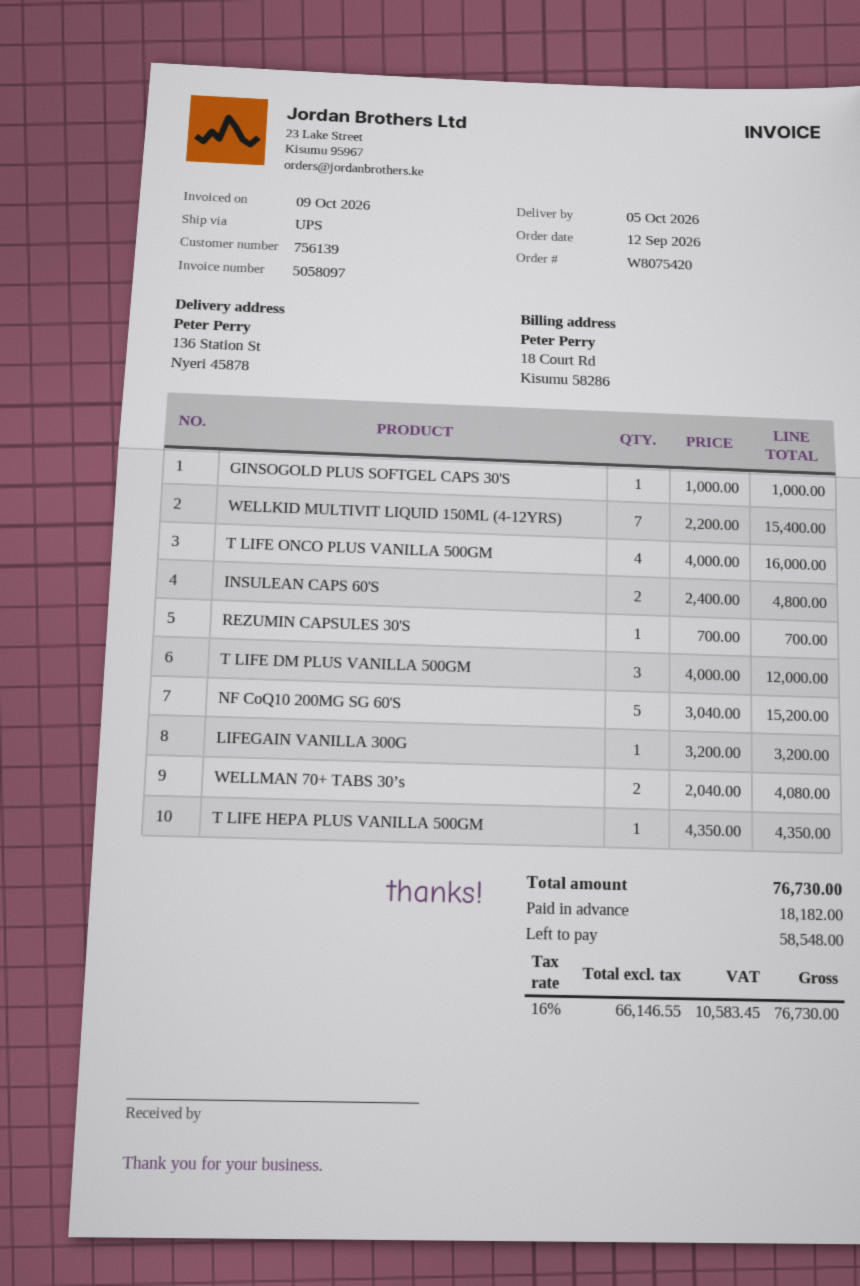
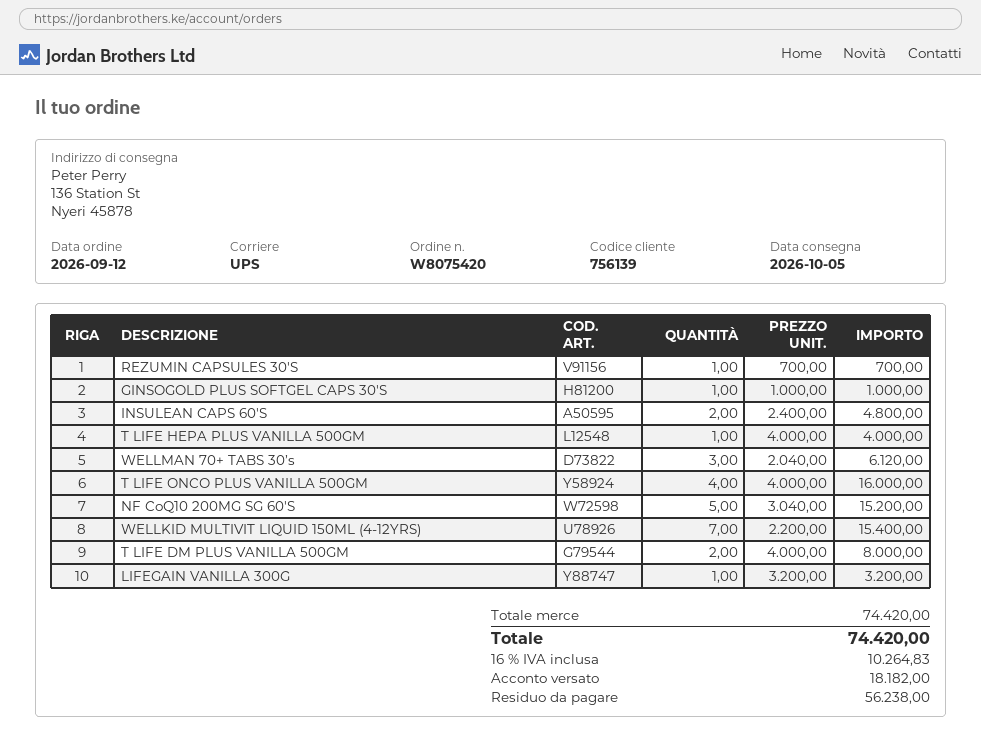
T LIFE DM PLUS VANILLA 500GM: 3 x 4000.00 = 12000.00 -> 2 x 4000.00 = 8000.00
WELLMAN 70+ TABS 30’s: 2 x 2040.00 = 4080.00 -> 3 x 2040.00 = 6120.00
T LIFE HEPA PLUS VANILLA 500GM: 1 x 4350.00 = 4350.00 -> 1 x 4000.00 = 4000.00
tax: 16% = 10583.45 -> 16% = 10264.83
total: 76730.00 -> 74420.00
balance: 58548.00 -> 56238.00

